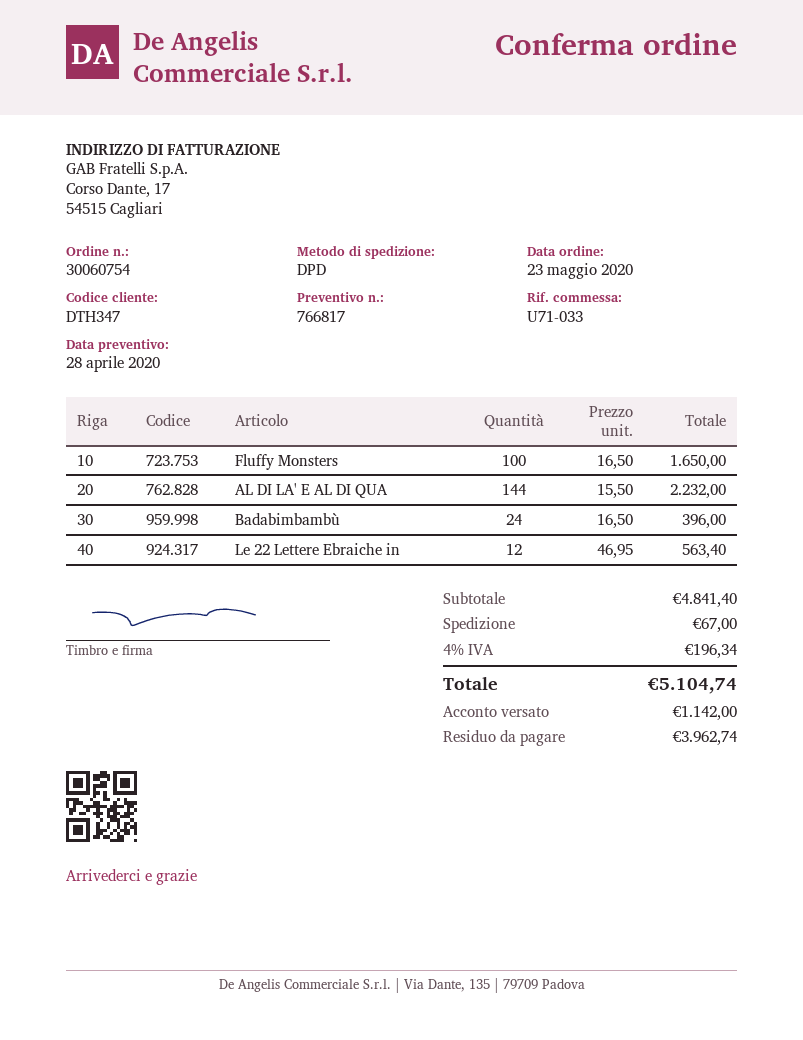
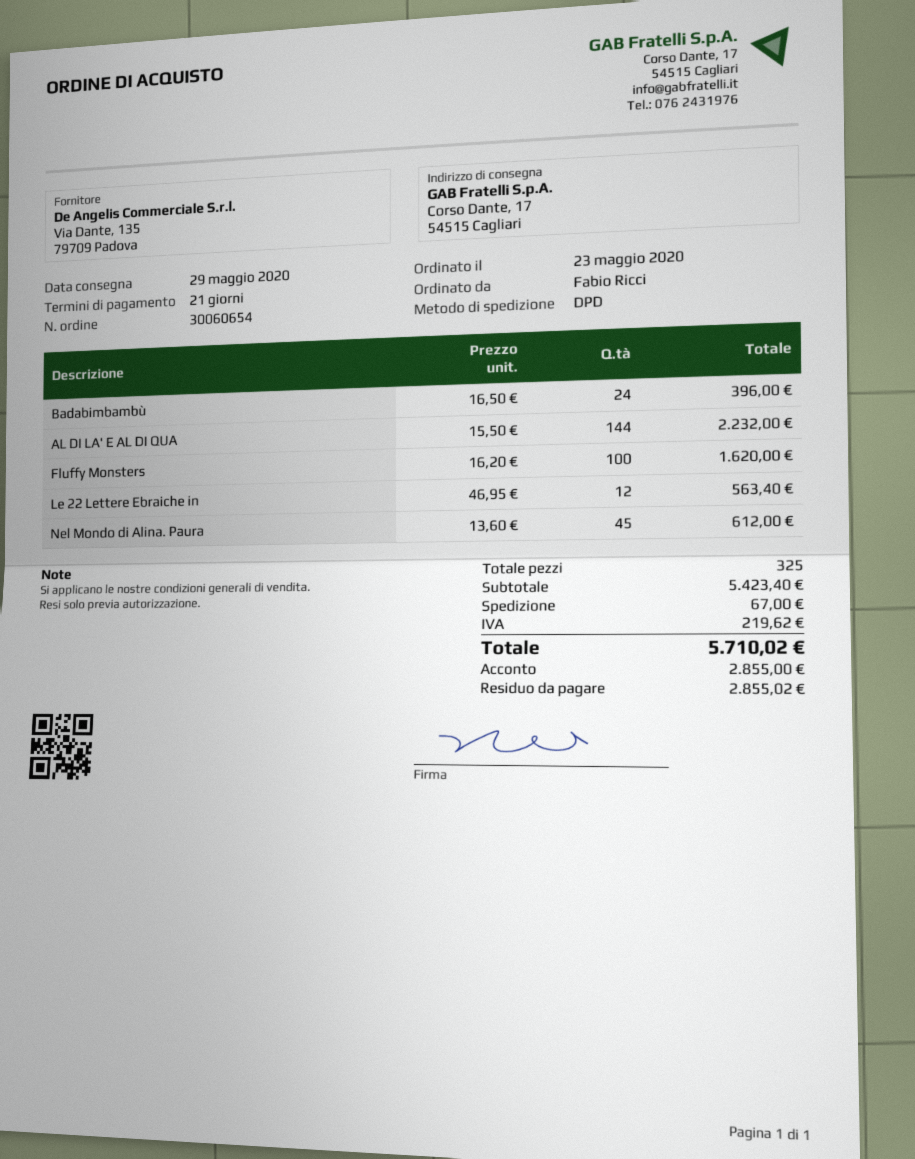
order number: 30060754 -> 30060654
Fluffy Monsters: 100 x 16.50 = 1650.00 -> 100 x 16.20 = 1620.00
Nel Mondo di Alina. Paura: none -> 45 x 13.60 = 612.00
subtotal: 4841.40 -> 5423.40
tax: 196.34 -> 219.62
total: 5104.74 -> 5710.02
deposit: 1142.00 -> 2855.00
balance: 3962.74 -> 2855.02

